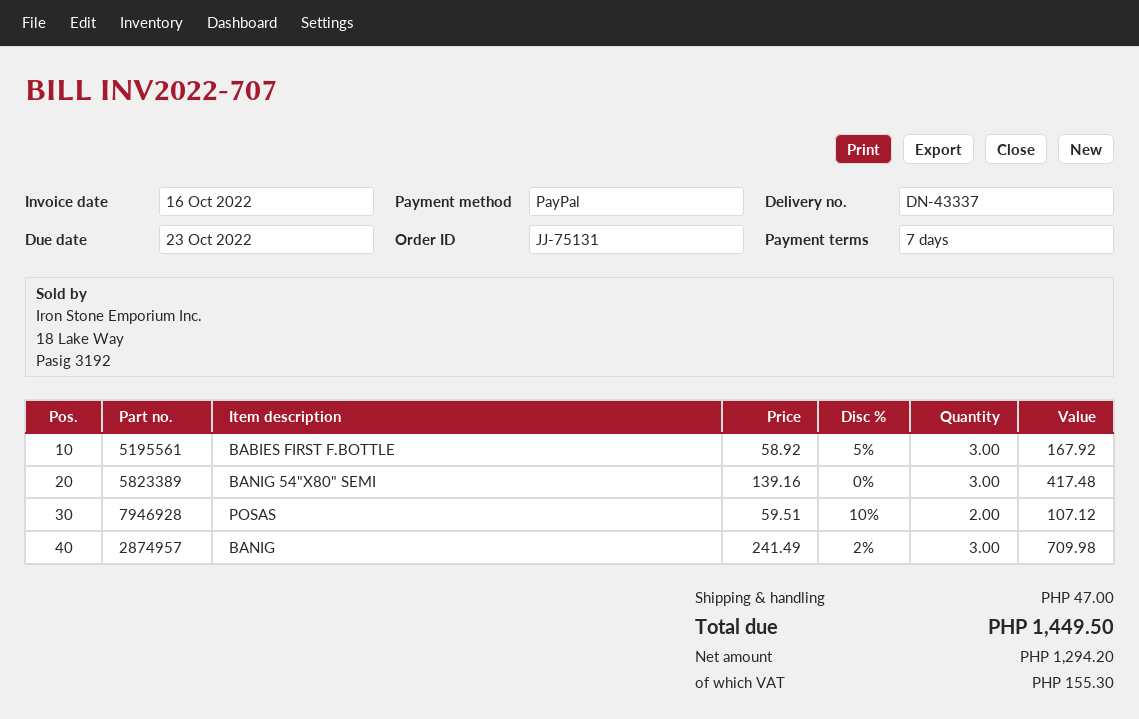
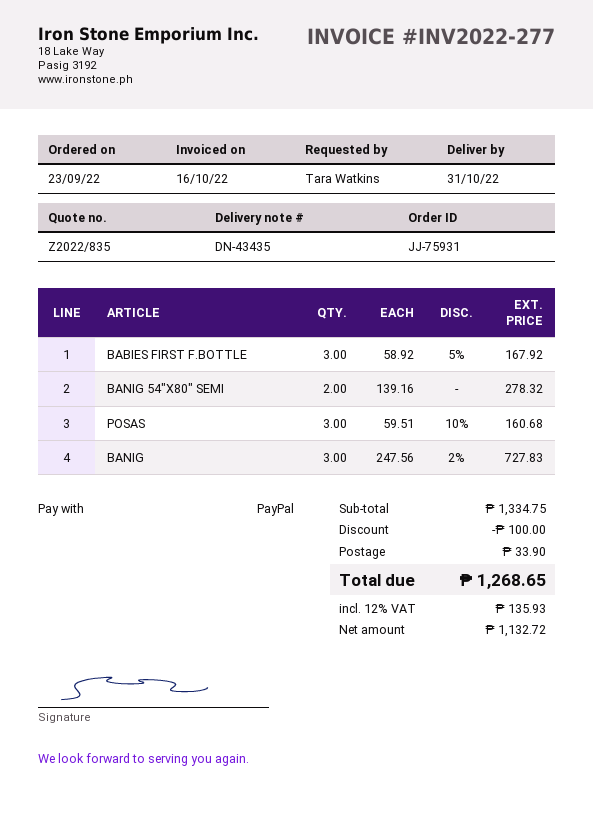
order number: JJ-75131 -> JJ-75931
delivery note number: DN-43337 -> DN-43435
invoice number: INV2022-707 -> INV2022-277
BANIG 54"X80" SEMI: 3 x 139.16 = 417.48 -> 2 x 139.16 = 278.32
POSAS: 2 x 59.51 - 10% = 107.12 -> 3 x 59.51 - 10% = 160.68
BANIG: 3 x 241.49 - 2% = 709.98 -> 3 x 247.56 - 2% = 727.83
discount: none -> 100.00
shipping: 47.00 -> 33.90
net: 1294.20 -> 1132.72
tax: 155.30 -> 135.93
total: 1449.50 -> 1268.65

